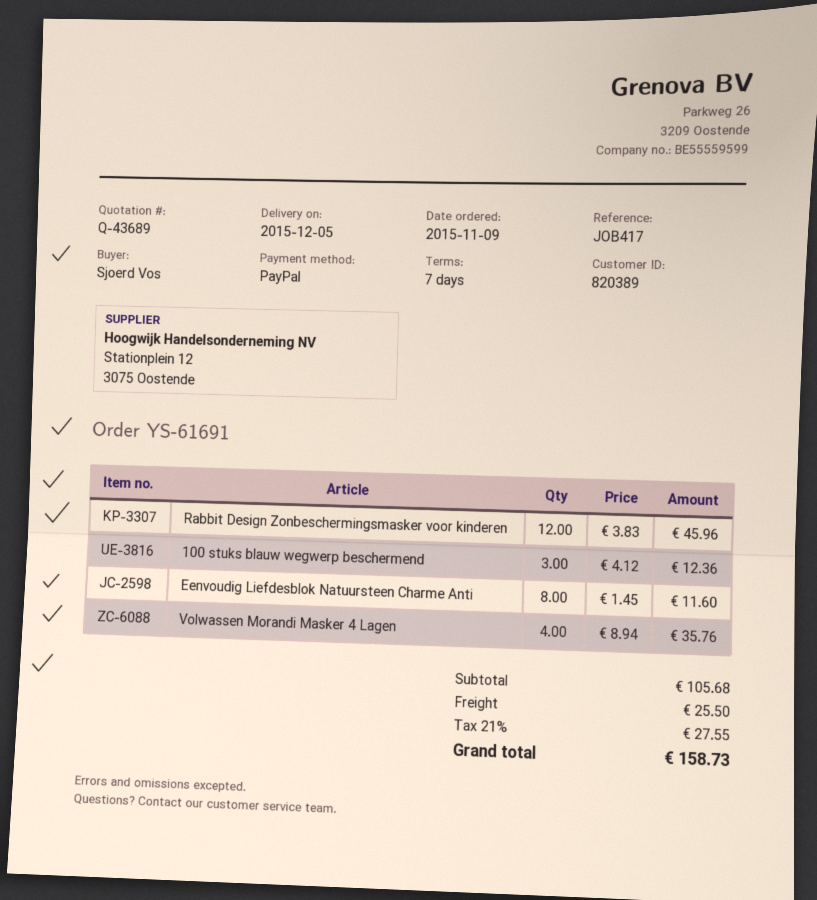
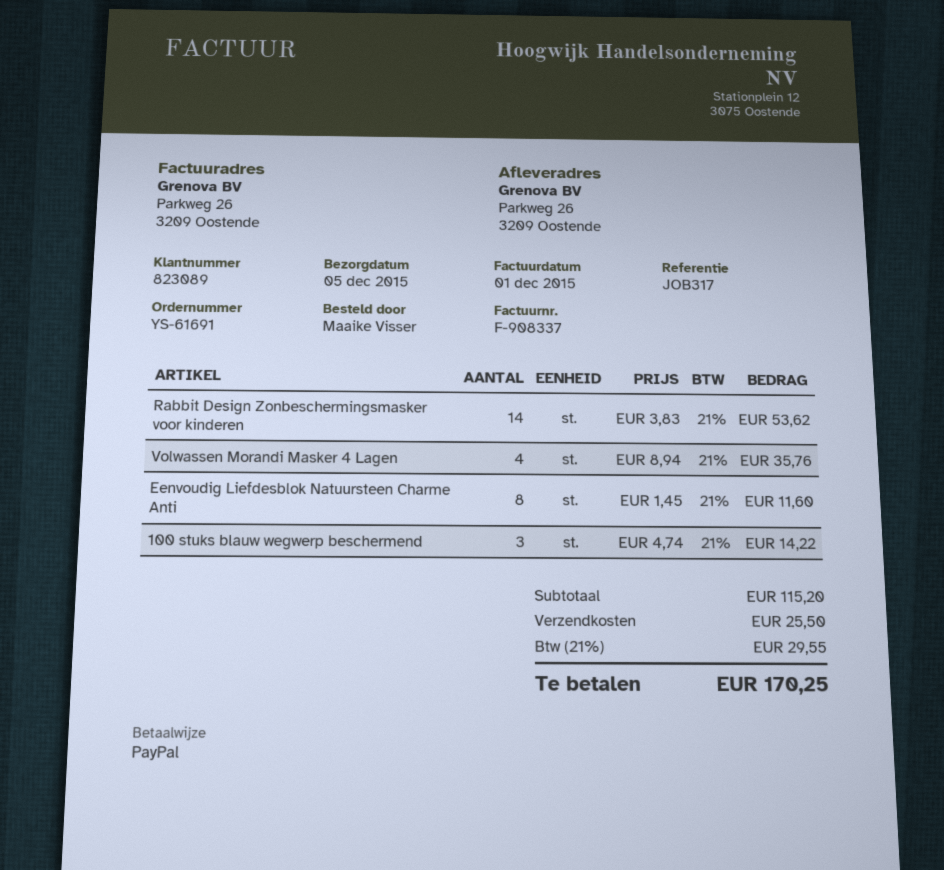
customer number: 820389 -> 823089
reference: JOB417 -> JOB317
ordered by: Sjoerd Vos -> Maaike Visser
Rabbit Design Zonbeschermingsmasker voor kinderen: 12 x 3.83 = 45.96 -> 14 x 3.83 = 53.62
100 stuks blauw wegwerp beschermend: 3 x 4.12 = 12.36 -> 3 x 4.74 = 14.22
subtotal: 105.68 -> 115.20
tax: 21% = 27.55 -> 21% = 29.55
total: 158.73 -> 170.25

